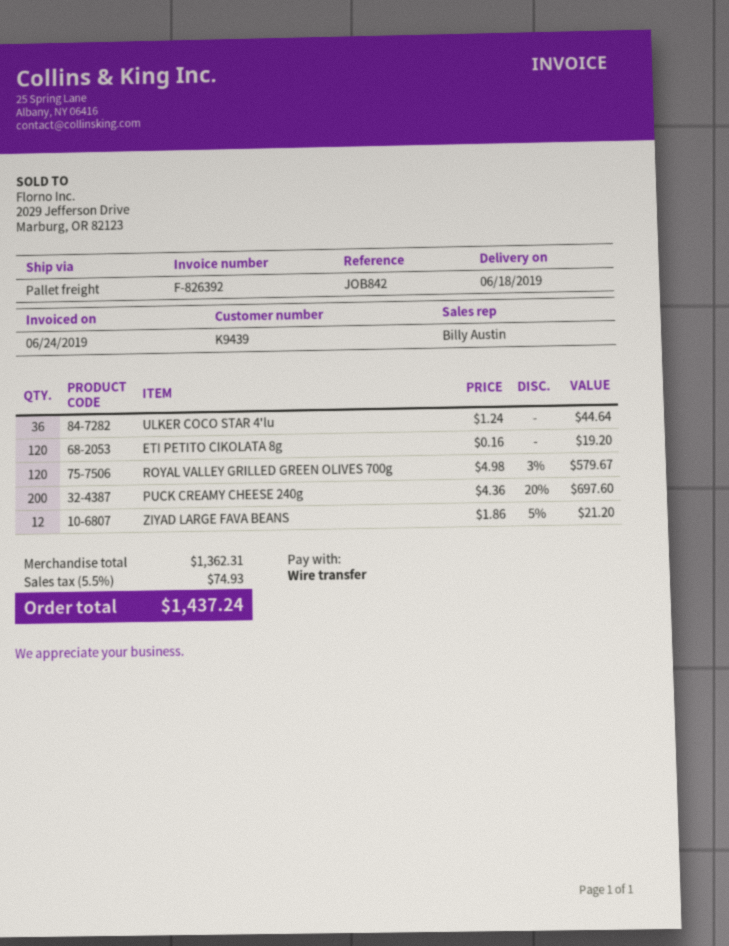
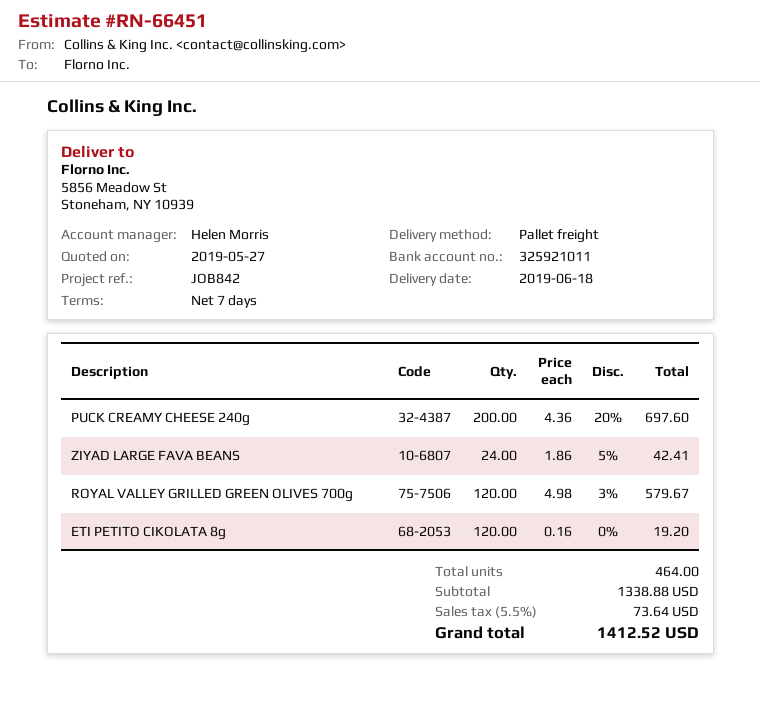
sales rep: Billy Austin -> Helen Morris
ULKER COCO STAR 4'lu: 36 x 1.24 = 44.64 -> none
ZIYAD LARGE FAVA BEANS: 12 x 1.86 - 5% = 21.20 -> 24 x 1.86 - 5% = 42.41
subtotal: 1362.31 -> 1338.88
tax: 5.5% = 74.93 -> 5.5% = 73.64
total: 1437.24 -> 1412.52

